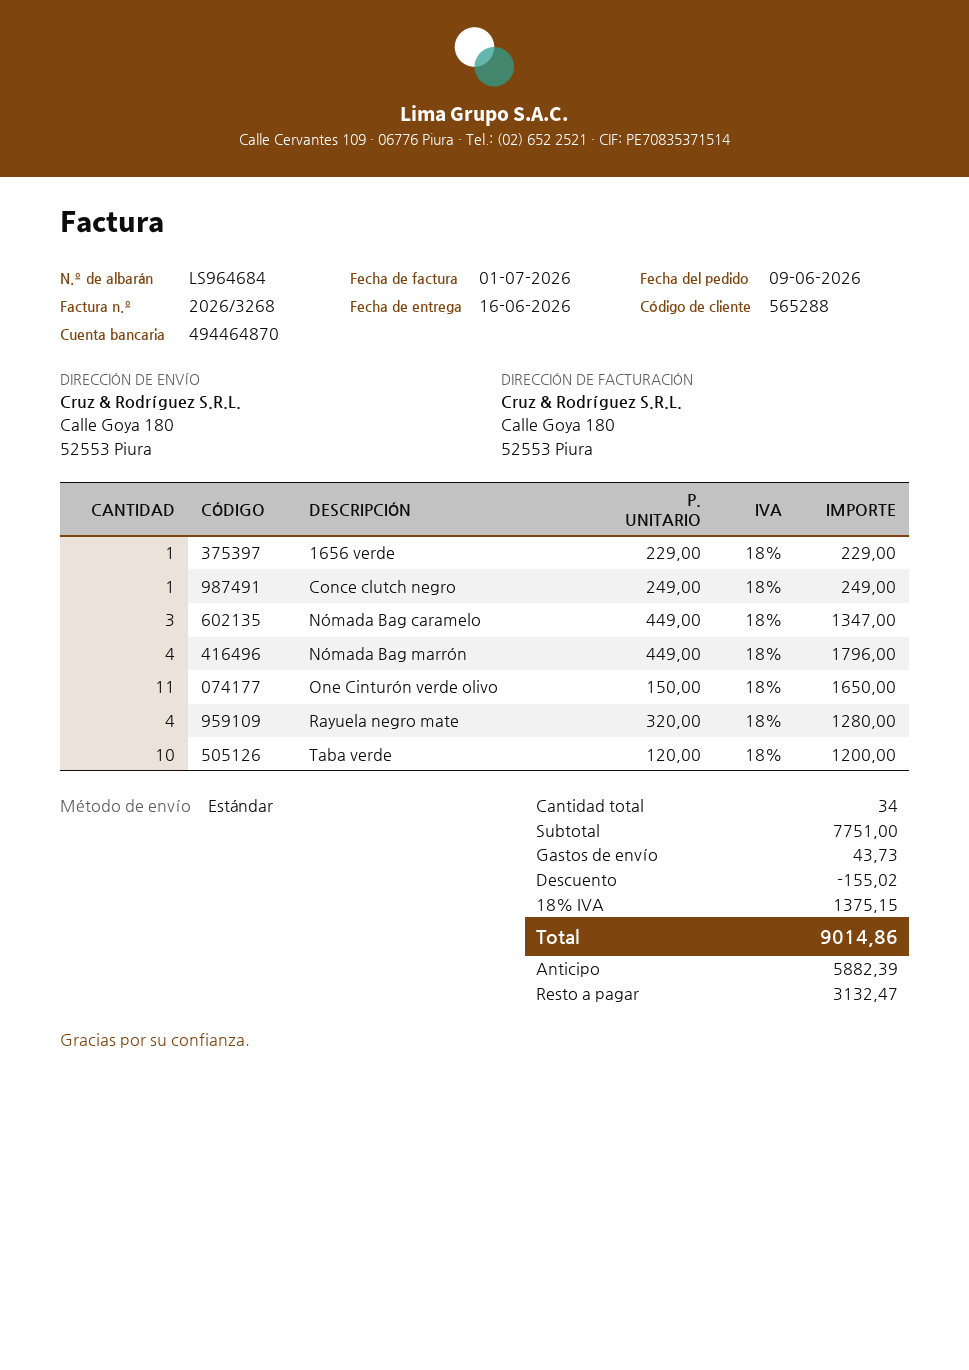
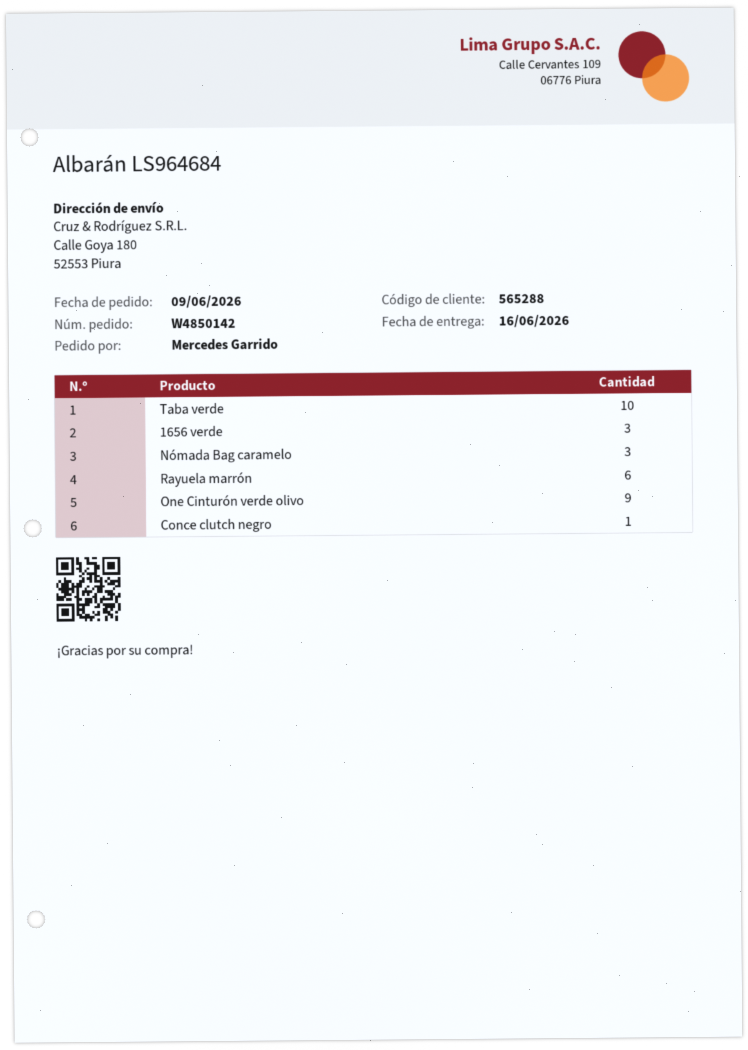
1656 verde: 1 -> 3
Nómada Bag marrón: 4 -> none
One Cinturón verde olivo: 11 -> 9
Rayuela negro mate: 4 -> none
Rayuela marrón: none -> 6

